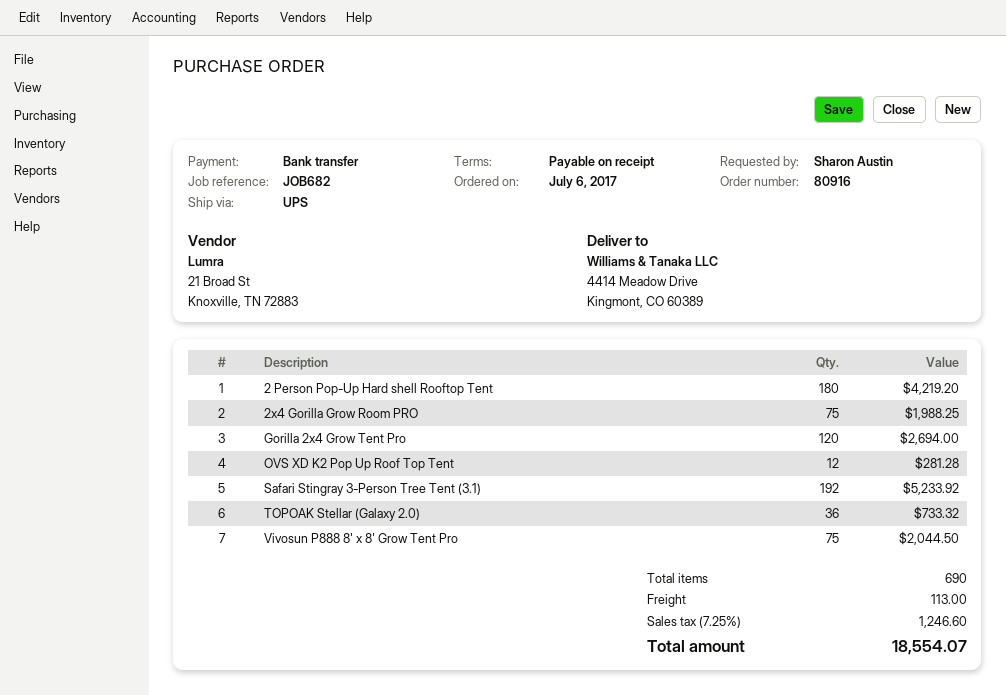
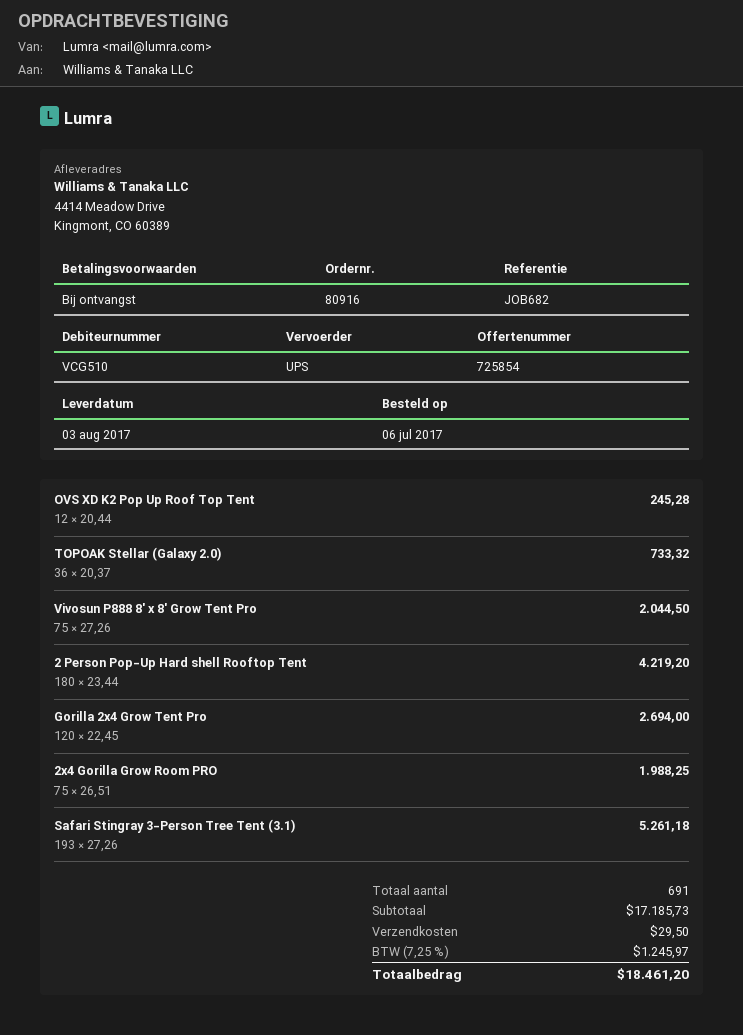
OVS XD K2 Pop Up Roof Top Tent: 12 for 281.28 -> 12 for 245.28
Safari Stingray 3-Person Tree Tent (3.1): 192 for 5233.92 -> 193 for 5261.18
total quantity: 690 -> 691
shipping: 113.00 -> 29.50
tax: 7.25% = 1246.60 -> 7.25% = 1245.97
total: 18554.07 -> 18461.20

